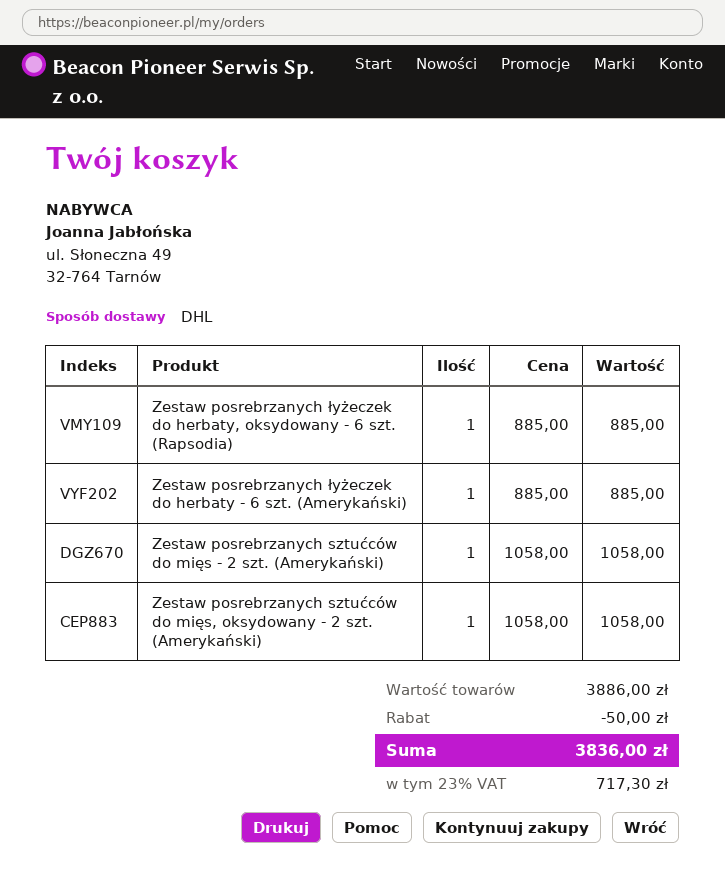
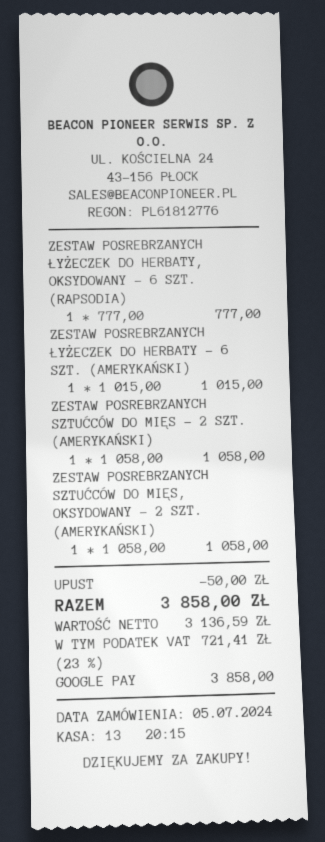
Zestaw posrebrzanych łyżeczek do herbaty, oksydowany - 6 szt. (Rapsodia): 1 x 885.00 = 885.00 -> 1 x 777.00 = 777.00
Zestaw posrebrzanych łyżeczek do herbaty - 6 szt. (Amerykański): 1 x 885.00 = 885.00 -> 1 x 1015.00 = 1015.00
tax: 23% = 717.30 -> 23% = 721.41
total: 3836.00 -> 3858.00

